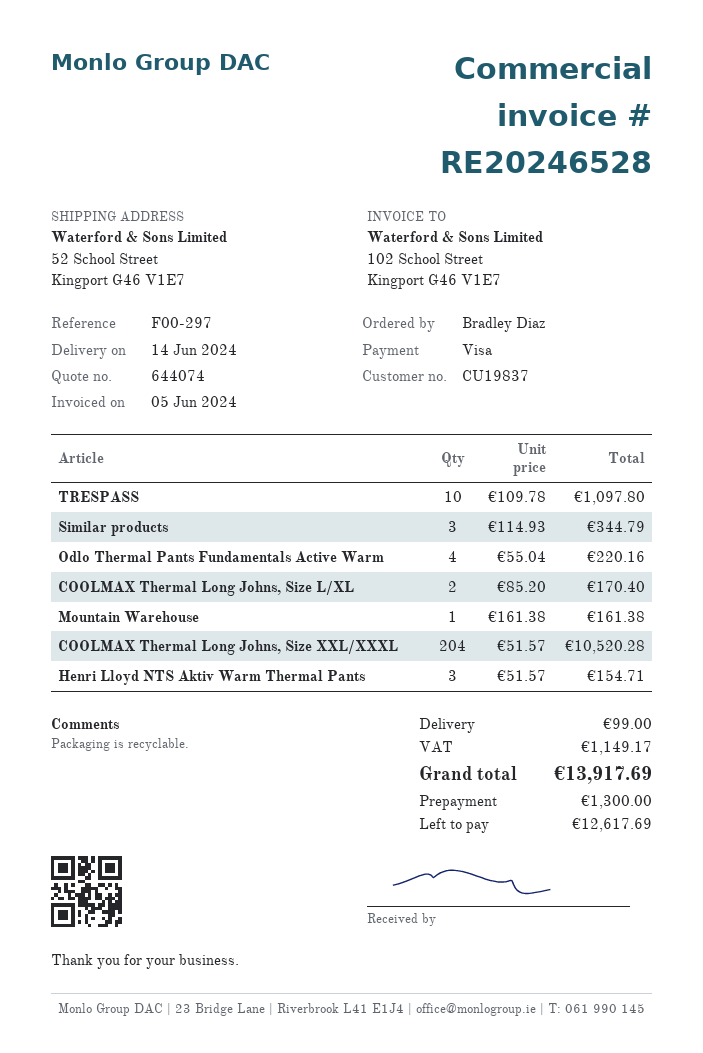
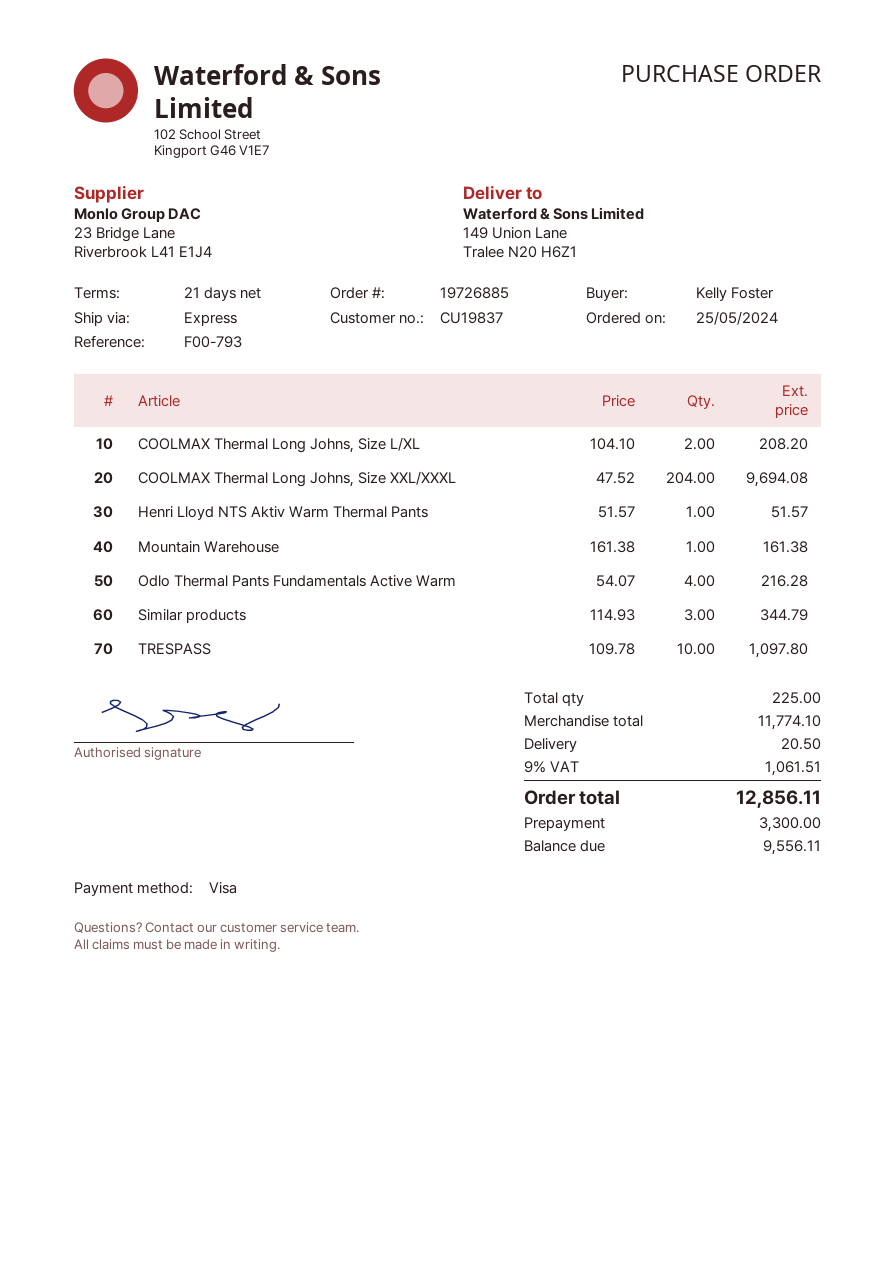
reference: F00-297 -> F00-793
ordered by: Bradley Diaz -> Kelly Foster
ship to: 52 School Street, Kingport G46 V1E7 -> 149 Union Lane, Tralee N20 H6Z1
Odlo Thermal Pants Fundamentals Active Warm: 4 x 55.04 = 220.16 -> 4 x 54.07 = 216.28
COOLMAX Thermal Long Johns, Size L/XL: 2 x 85.20 = 170.40 -> 2 x 104.10 = 208.20
COOLMAX Thermal Long Johns, Size XXL/XXXL: 204 x 51.57 = 10520.28 -> 204 x 47.52 = 9694.08
Henri Lloyd NTS Aktiv Warm Thermal Pants: 3 x 51.57 = 154.71 -> 1 x 51.57 = 51.57
shipping: 99.00 -> 20.50
tax: 1149.17 -> 1061.51
total: 13917.69 -> 12856.11
deposit: 1300.00 -> 3300.00
balance: 12617.69 -> 9556.11

